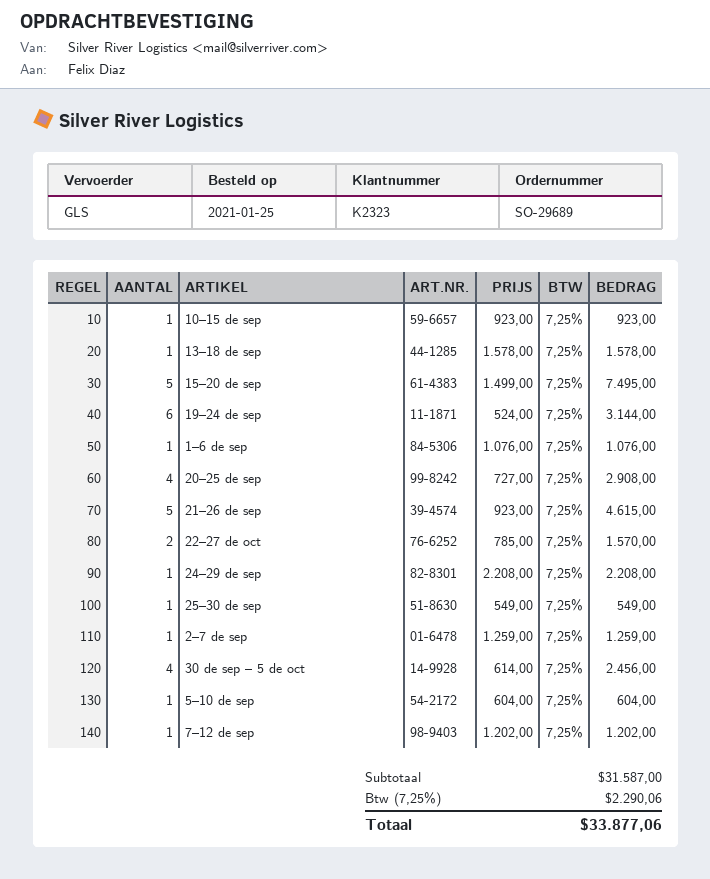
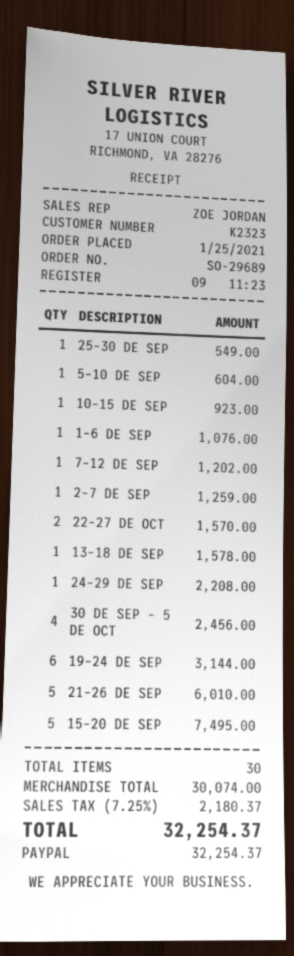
20–25 de sep: 4 for 2908.00 -> none
21–26 de sep: 5 for 4615.00 -> 5 for 6010.00
subtotal: 31587.00 -> 30074.00
tax: 7.25% = 2290.06 -> 7.25% = 2180.37
total: 33877.06 -> 32254.37

